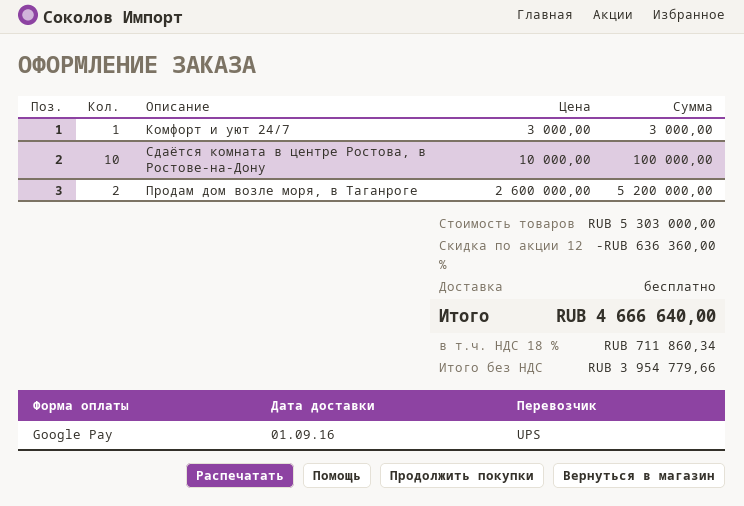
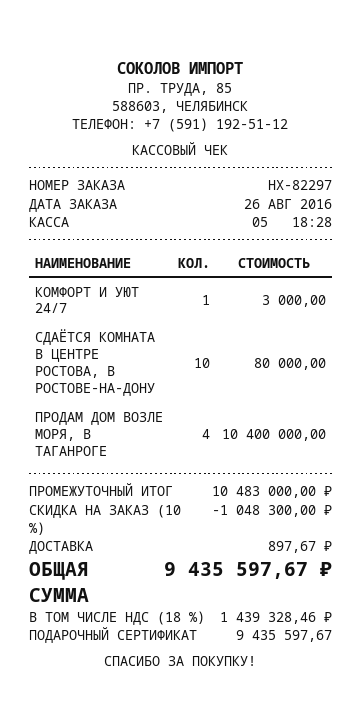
payment method: Google Pay -> gift card
Сдаётся комната в центре Ростова, в Ростове-на-Дону: 10 for 100000.00 -> 10 for 80000.00
Продам дом возле моря, в Таганроге: 2 for 5200000.00 -> 4 for 10400000.00
subtotal: 5303000.00 -> 10483000.00
discount: 12% = 636360.00 -> 10% = 1048300.00
shipping: 0.00 -> 897.67
tax: 18% = 711860.34 -> 18% = 1439328.46
total: 4666640.00 -> 9435597.67

